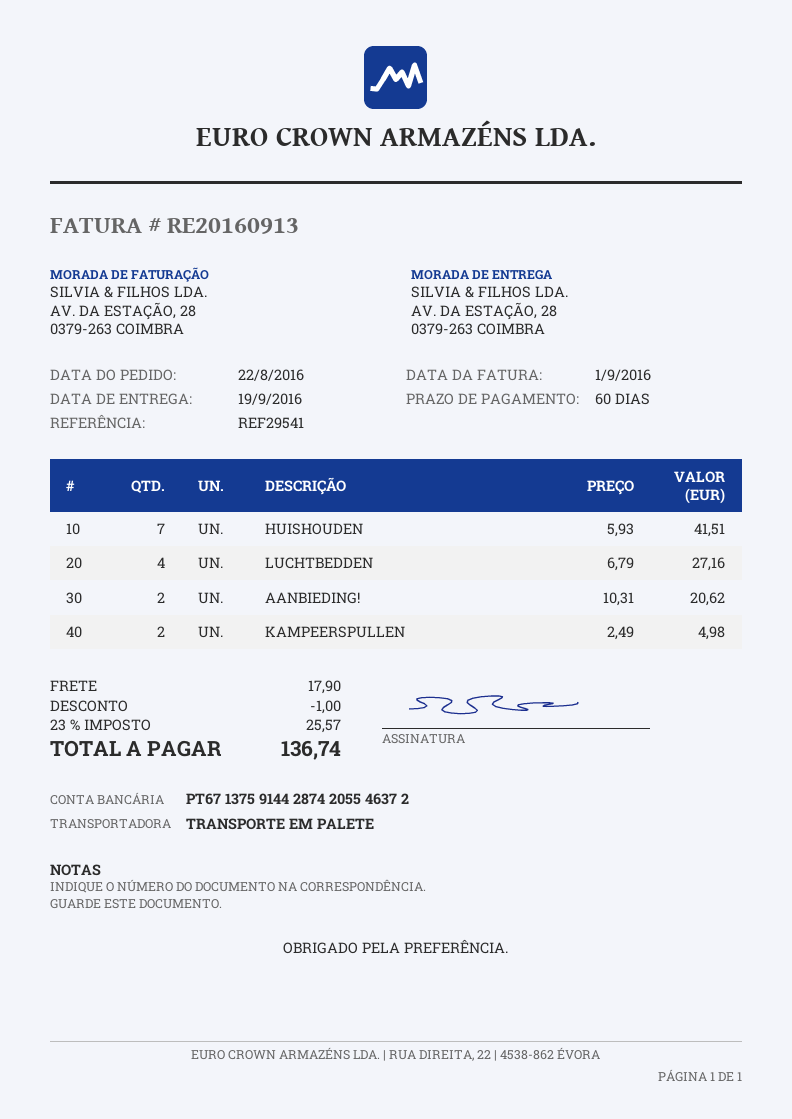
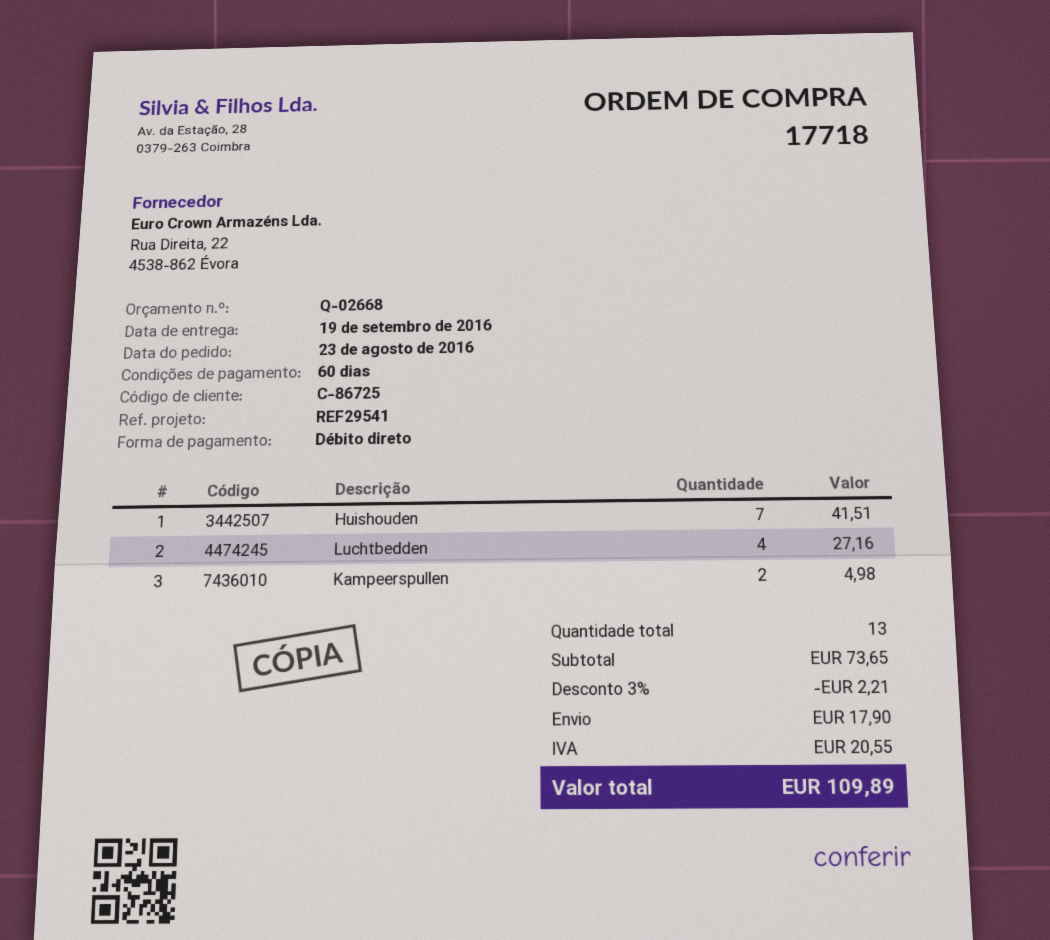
order date: 2016-08-22 -> 2016-08-23
AANBIEDING!: 2 for 20.62 -> none
discount: 1.00 -> 2.21
tax: 25.57 -> 20.55
total: 136.74 -> 109.89

